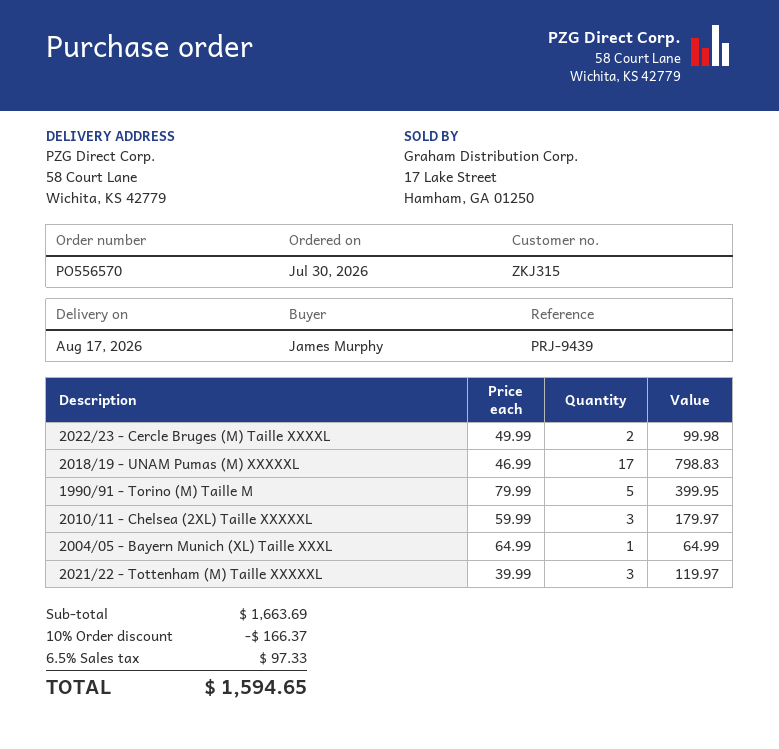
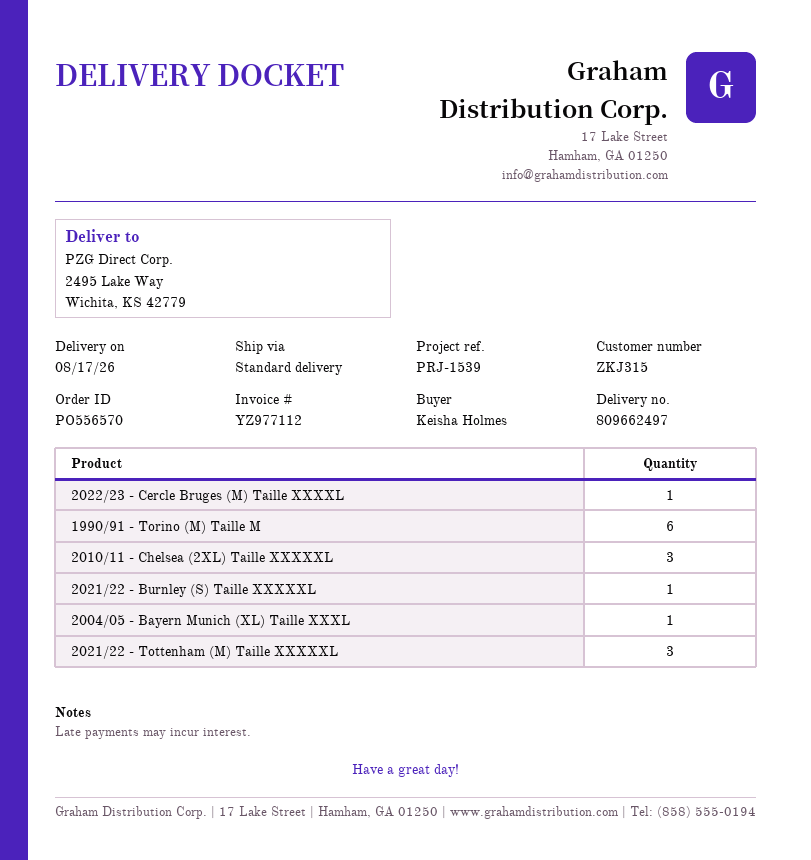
reference: PRJ-9439 -> PRJ-1539
ordered by: James Murphy -> Keisha Holmes
ship to: 58 Court Lane, Wichita, KS 42779 -> 2495 Lake Way, Wichita, KS 42779
2022/23 - Cercle Bruges (M) Taille XXXXL: 2 -> 1
2018/19 - UNAM Pumas (M) XXXXXL: 17 -> none
1990/91 - Torino (M) Taille M: 5 -> 6
2021/22 - Burnley (S) Taille XXXXXL: none -> 1

